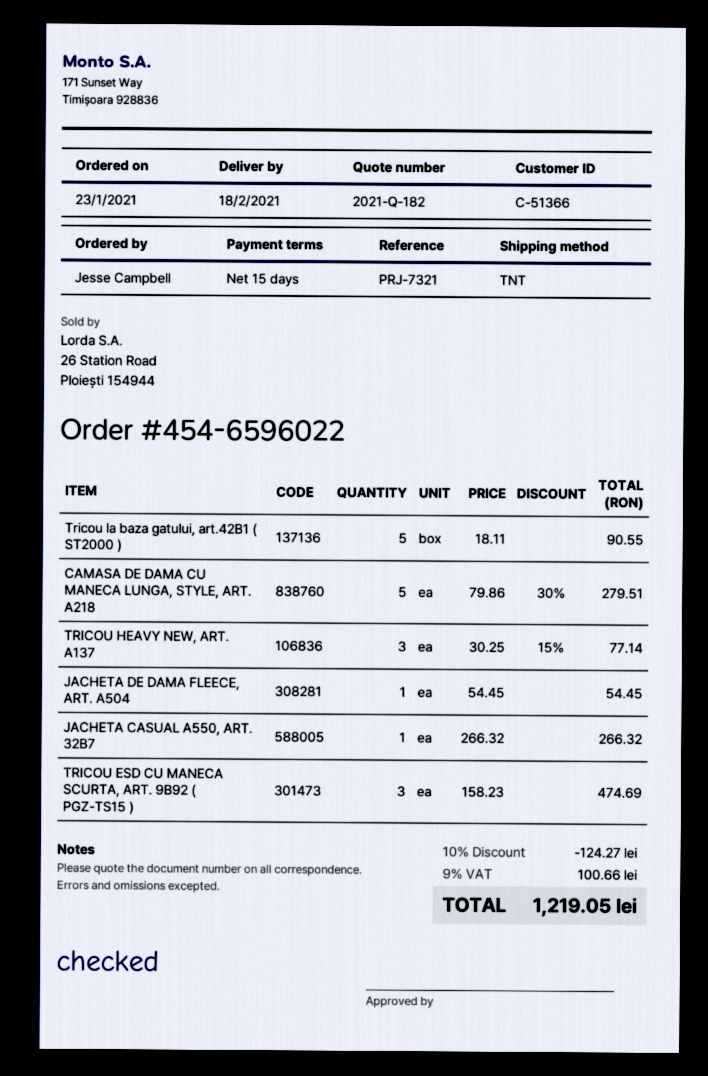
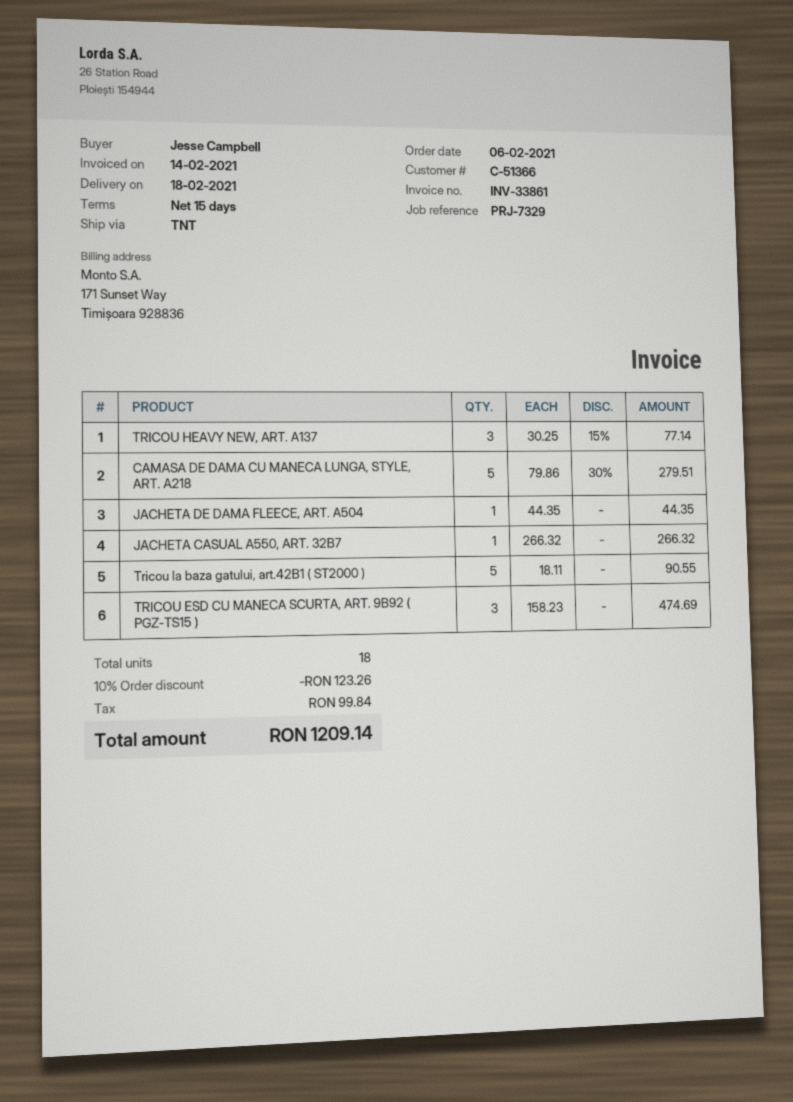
order date: 2021-01-23 -> 2021-02-06
reference: PRJ-7321 -> PRJ-7329
JACHETA DE DAMA FLEECE, ART. A504: 1 x 54.45 = 54.45 -> 1 x 44.35 = 44.35
discount: 10% = 124.27 -> 10% = 123.26
tax: 100.66 -> 99.84
total: 1219.05 -> 1209.14

